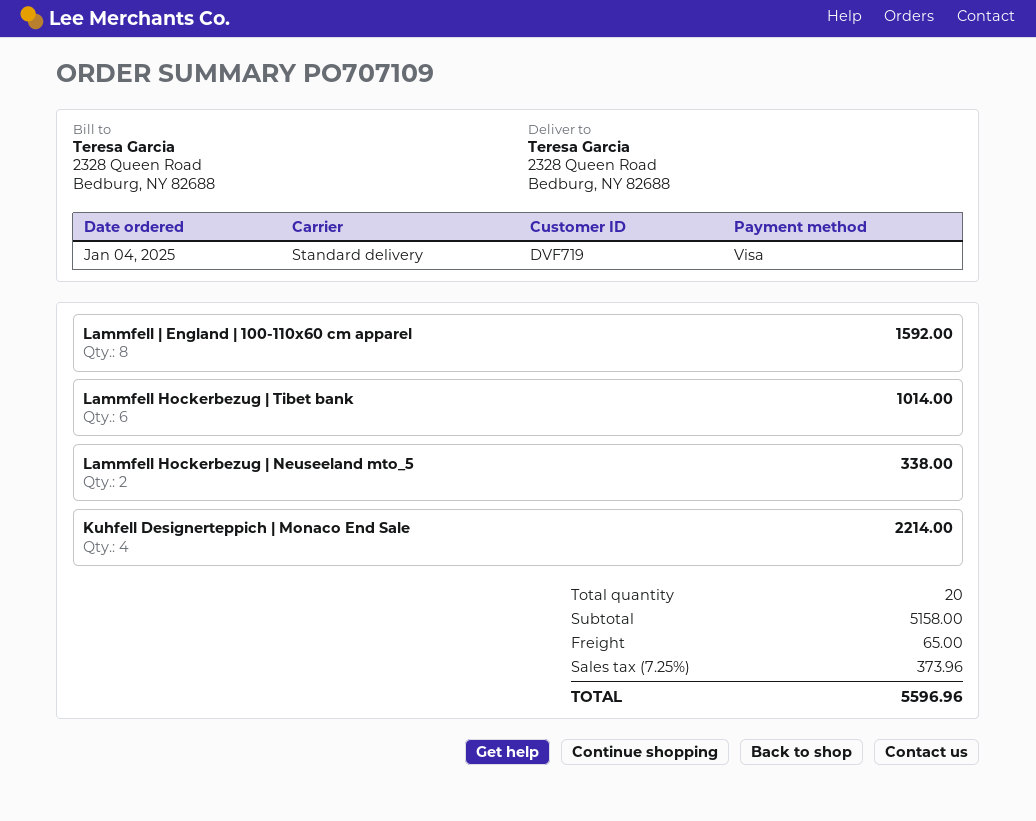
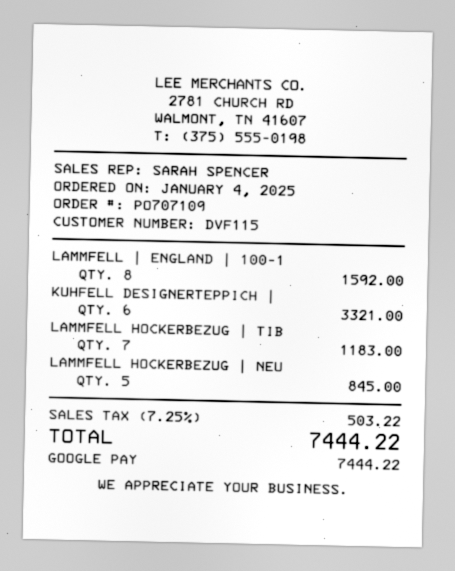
customer number: DVF719 -> DVF115
payment method: Visa -> Google Pay
Lammfell Hockerbezug | Tibet bank: 6 for 1014.00 -> 7 for 1183.00
Lammfell Hockerbezug | Neuseeland mto_5: 2 for 338.00 -> 5 for 845.00
Kuhfell Designerteppich | Monaco End Sale: 4 for 2214.00 -> 6 for 3321.00
shipping: 65.00 -> none
tax: 7.25% = 373.96 -> 7.25% = 503.22
total: 5596.96 -> 7444.22

